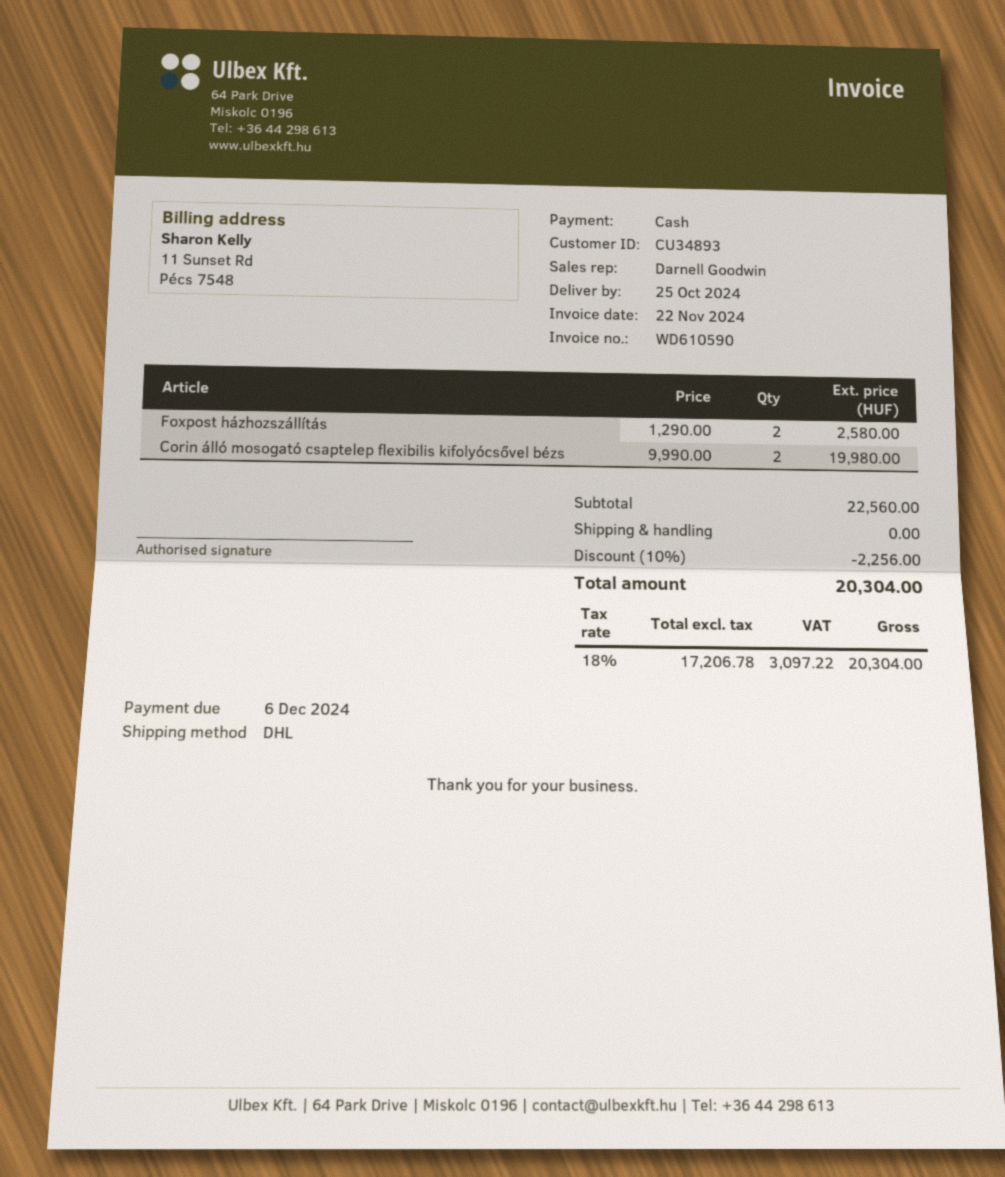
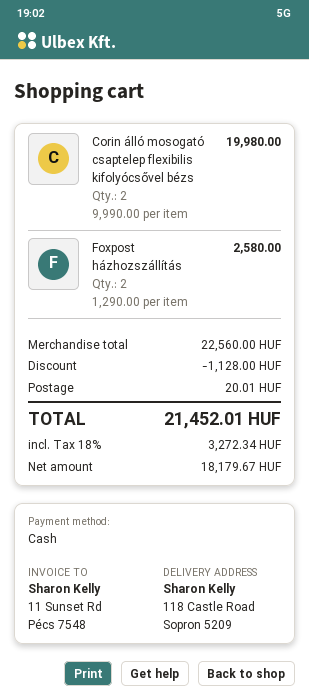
discount: 2256.00 -> 1128.00
shipping: 0.00 -> 20.01
net: 17206.78 -> 18179.67
tax: 18% = 3097.22 -> 18% = 3272.34
total: 20304.00 -> 21452.01

